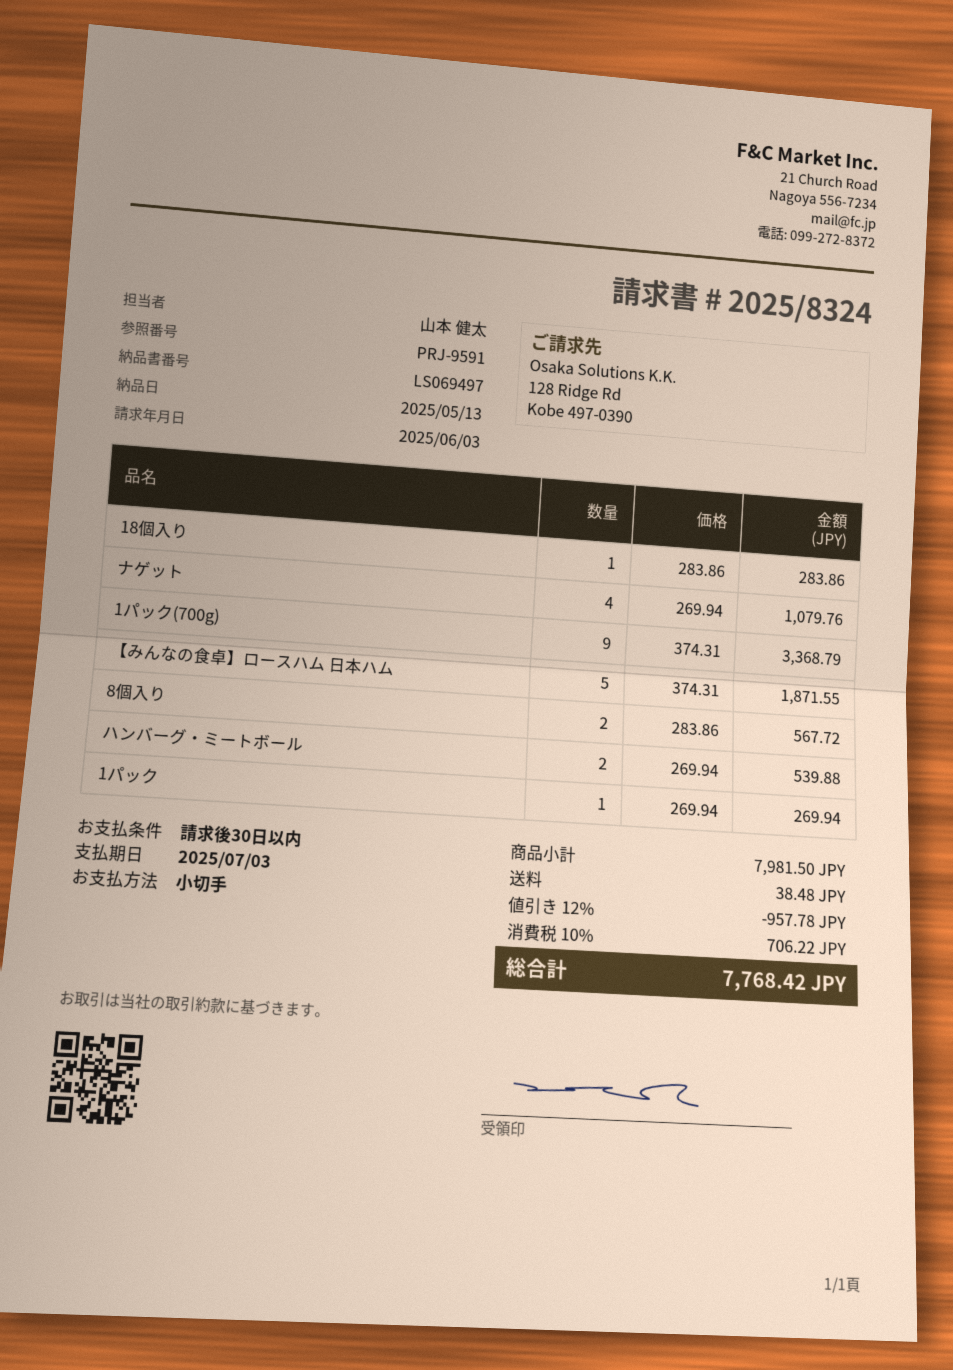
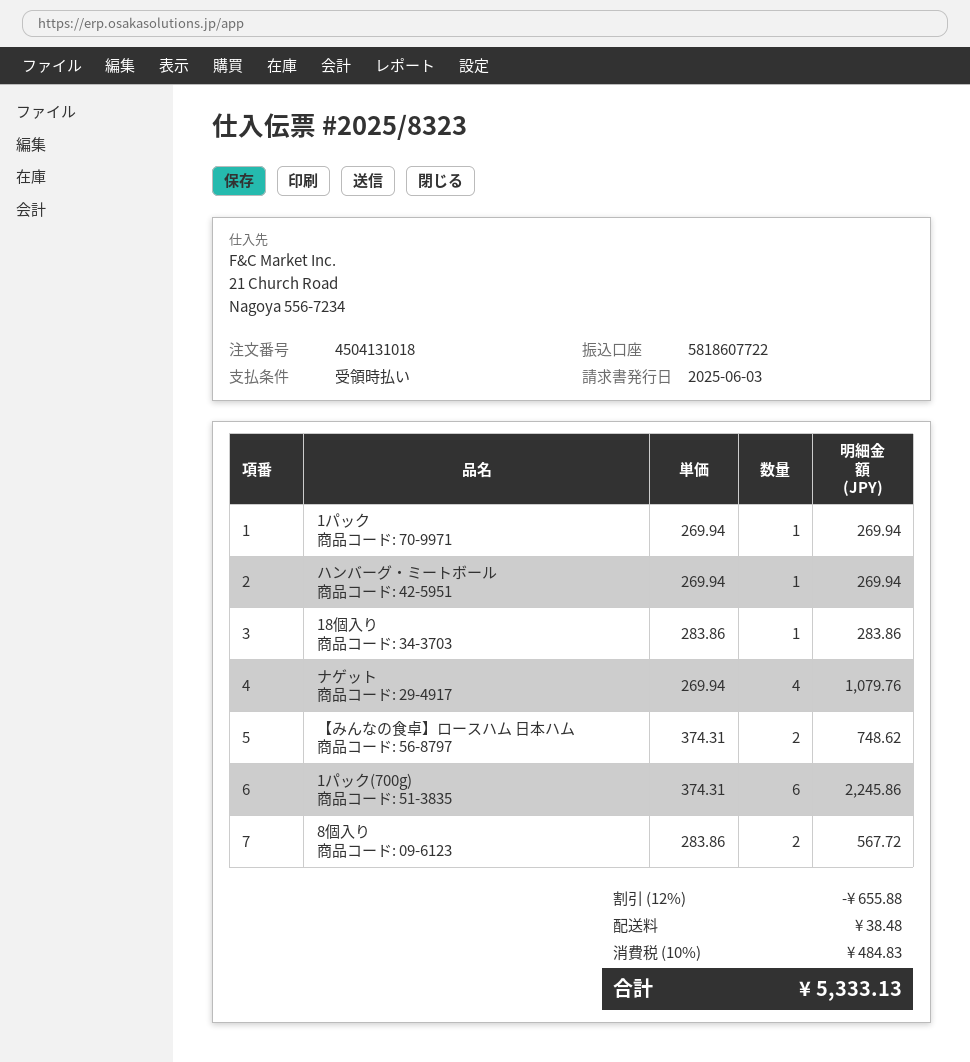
invoice number: 2025/8324 -> 2025/8323
payment terms: 30 days -> on receipt
1パック(700g): 9 x 374.31 = 3368.79 -> 6 x 374.31 = 2245.86
【みんなの食卓】ロースハム 日本ハム: 5 x 374.31 = 1871.55 -> 2 x 374.31 = 748.62
ハンバーグ・ミートボール: 2 x 269.94 = 539.88 -> 1 x 269.94 = 269.94
discount: 12% = 957.78 -> 12% = 655.88
tax: 10% = 706.22 -> 10% = 484.83
total: 7768.42 -> 5333.13

